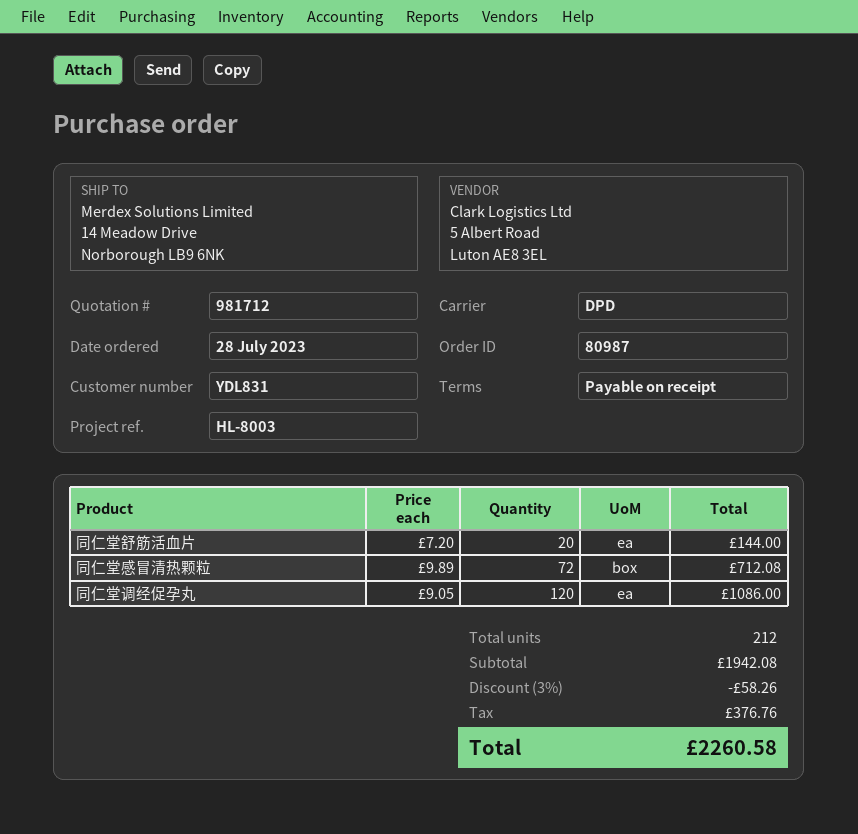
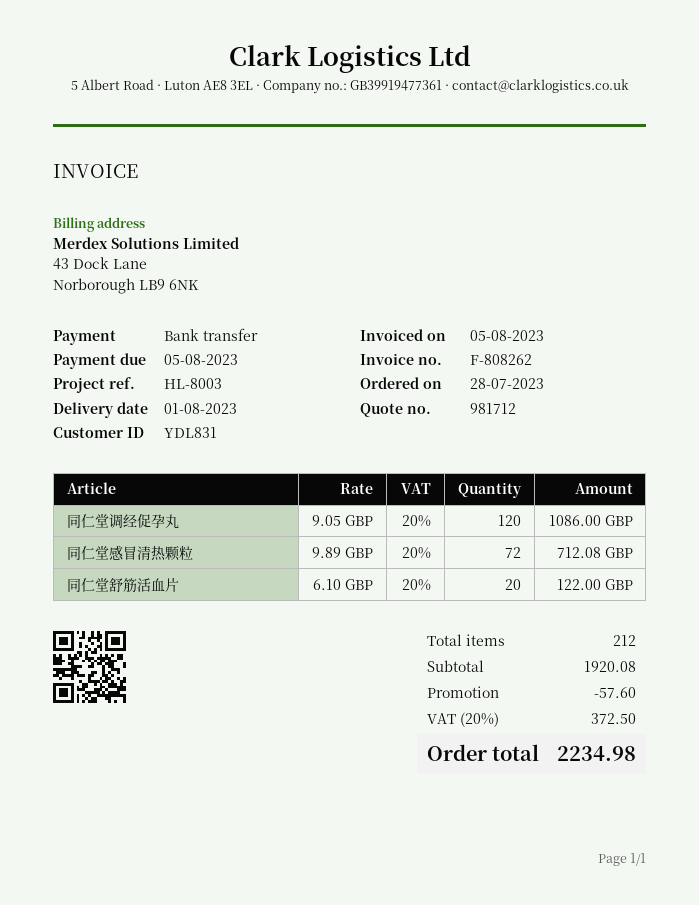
同仁堂舒筋活血片: 20 x 7.20 = 144.00 -> 20 x 6.10 = 122.00
subtotal: 1942.08 -> 1920.08
discount: 58.26 -> 57.60
tax: 376.76 -> 372.50
total: 2260.58 -> 2234.98

